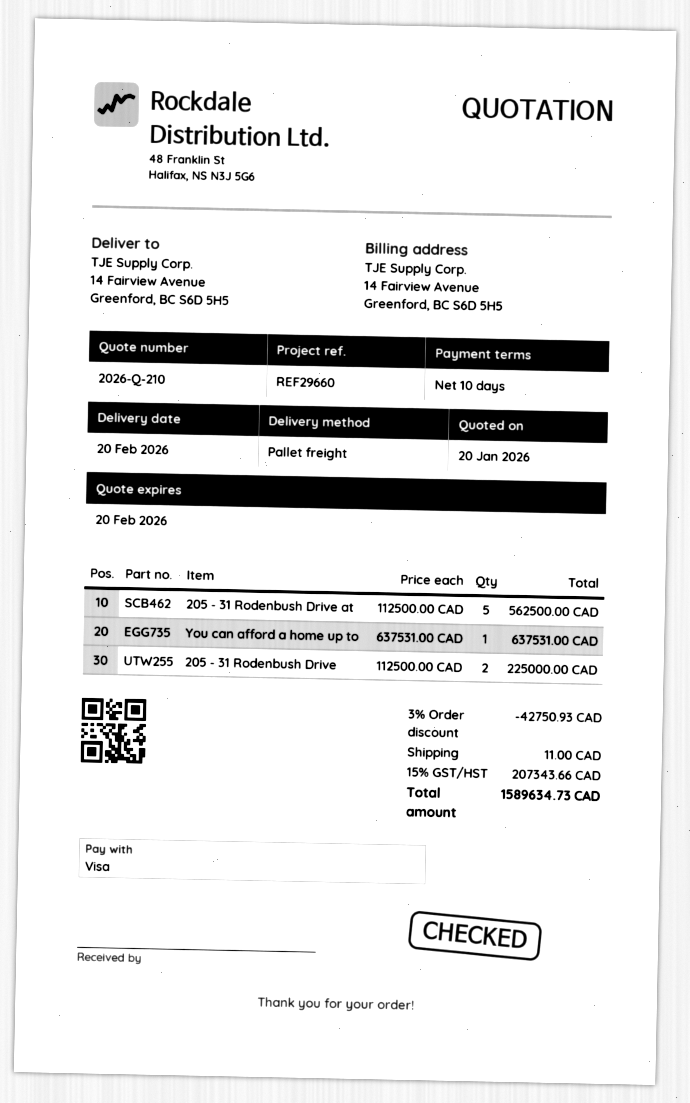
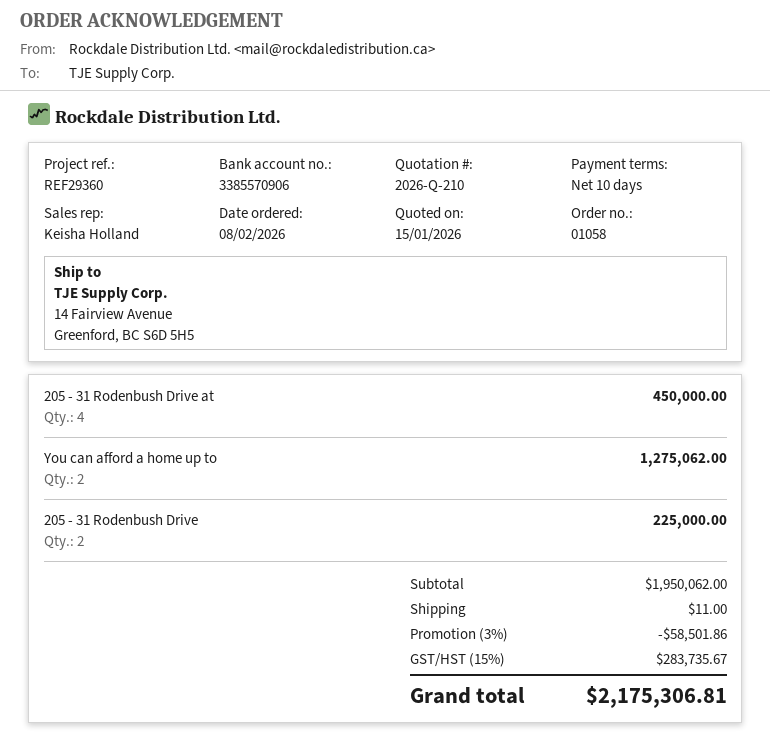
quote date: 2026-01-20 -> 2026-01-15
reference: REF29660 -> REF29360
205 - 31 Rodenbush Drive at: 5 for 562500.00 -> 4 for 450000.00
You can afford a home up to: 1 for 637531.00 -> 2 for 1275062.00
discount: 3% = 42750.93 -> 3% = 58501.86
tax: 15% = 207343.66 -> 15% = 283735.67
total: 1589634.73 -> 2175306.81

